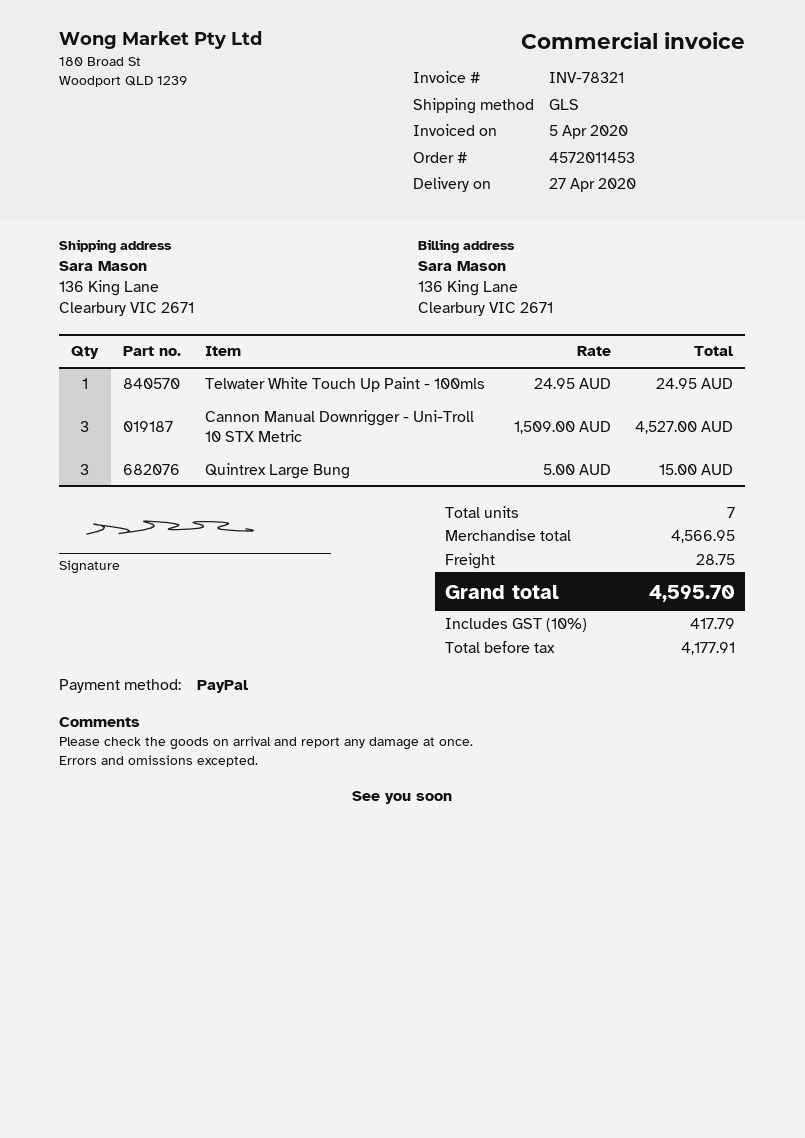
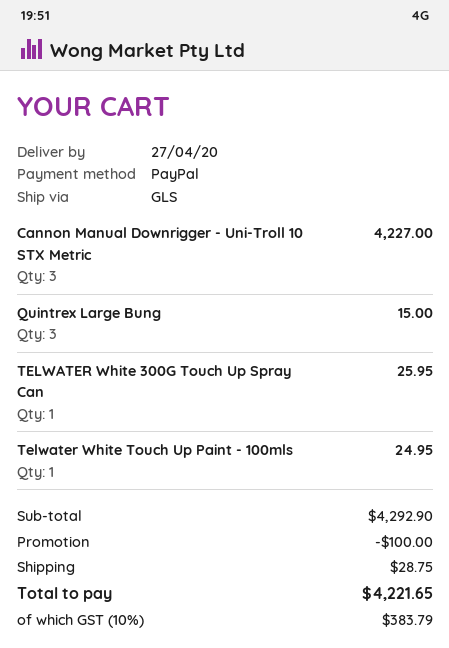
Cannon Manual Downrigger - Uni-Troll 10 STX Metric: 3 for 4527.00 -> 3 for 4227.00
TELWATER White 300G Touch Up Spray Can: none -> 1 for 25.95
subtotal: 4566.95 -> 4292.90
discount: none -> 100.00
tax: 10% = 417.79 -> 10% = 383.79
total: 4595.70 -> 4221.65

